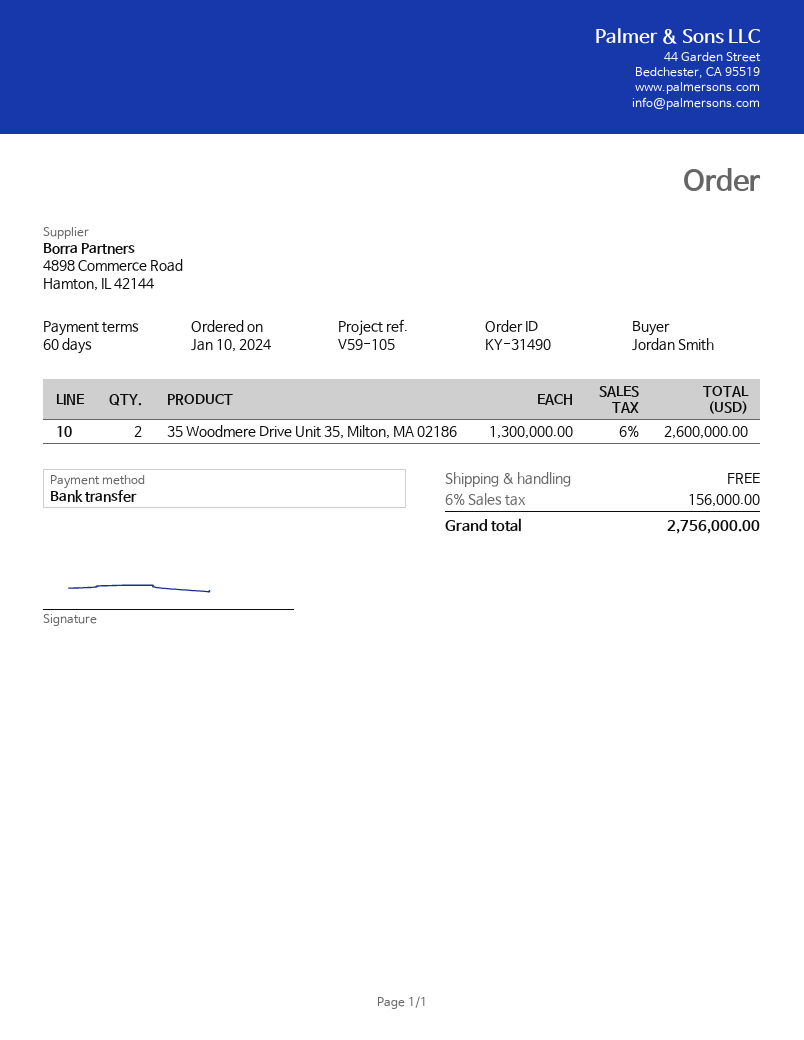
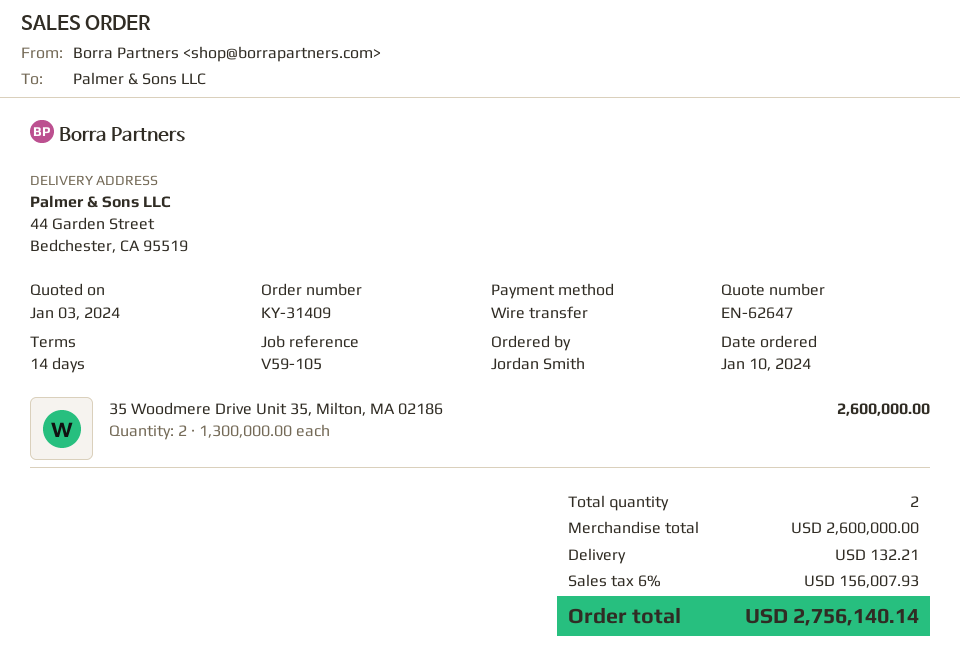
order number: KY-31490 -> KY-31409
payment terms: 60 days -> 14 days
shipping: 0.00 -> 132.21
tax: 6% = 156000.00 -> 6% = 156007.93
total: 2756000.00 -> 2756140.14

